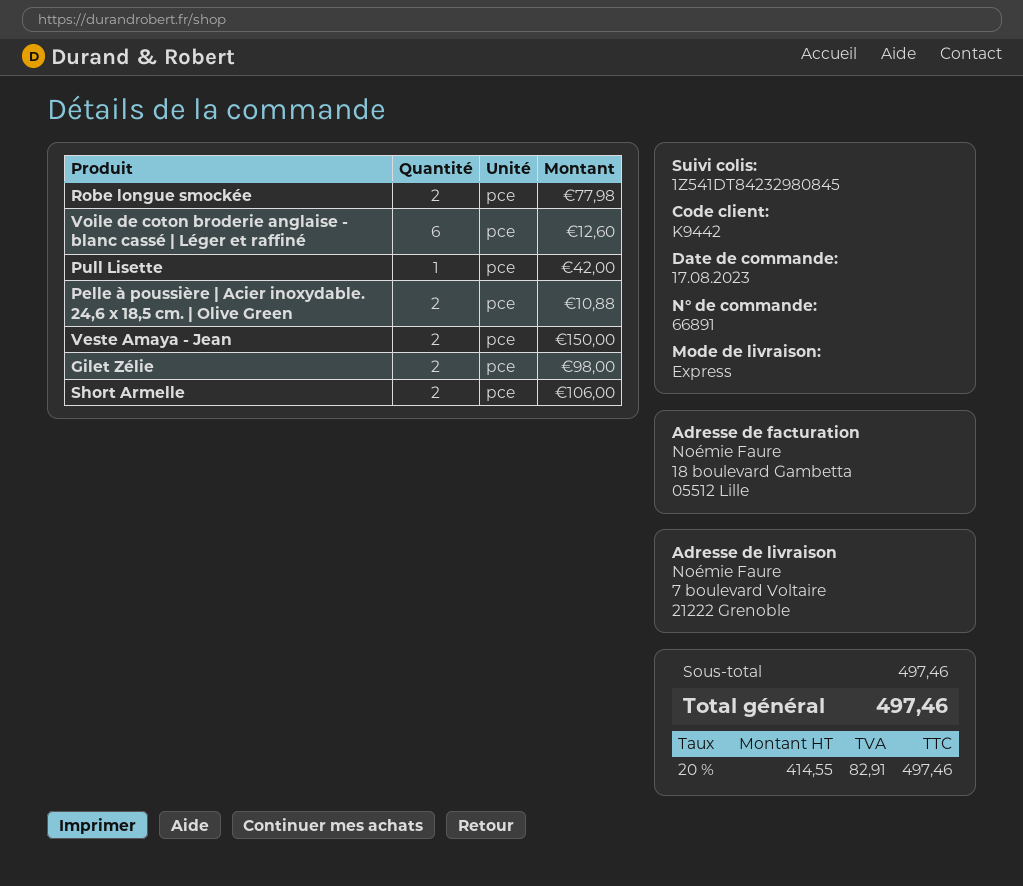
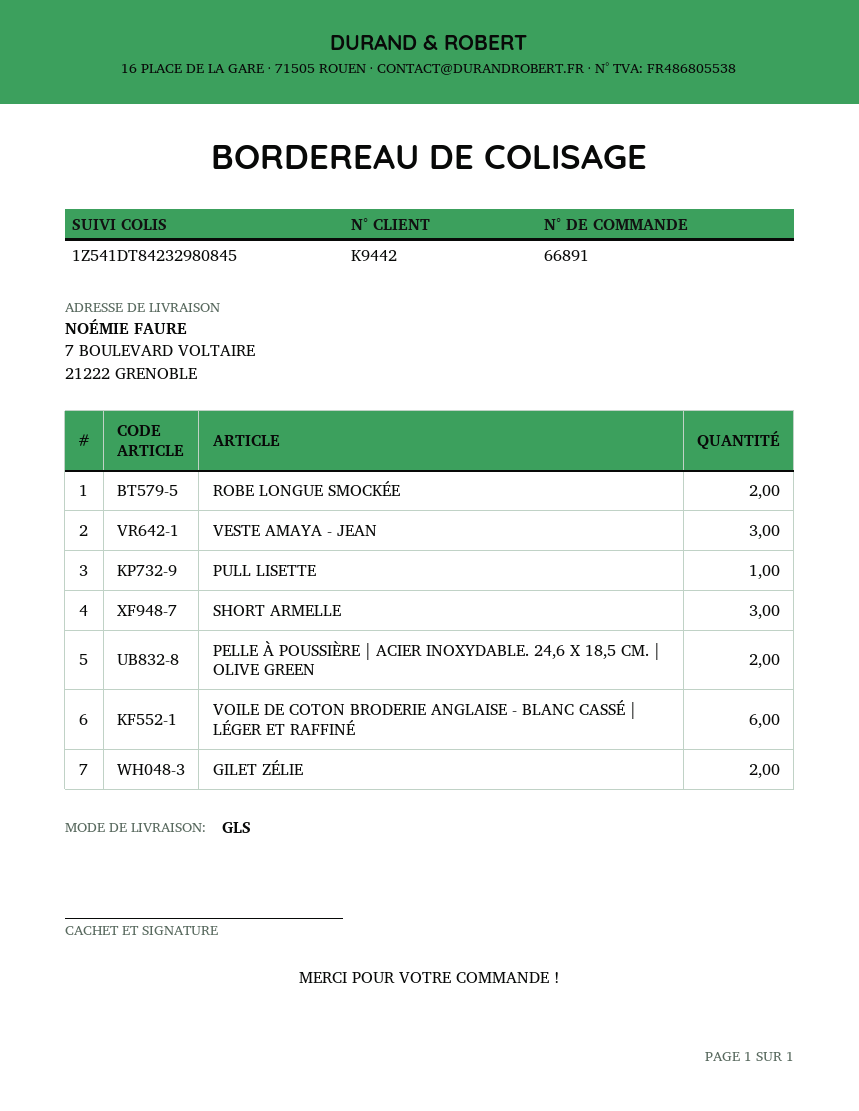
shipping method: express -> GLS
Veste Amaya - Jean: 2 -> 3
Short Armelle: 2 -> 3

